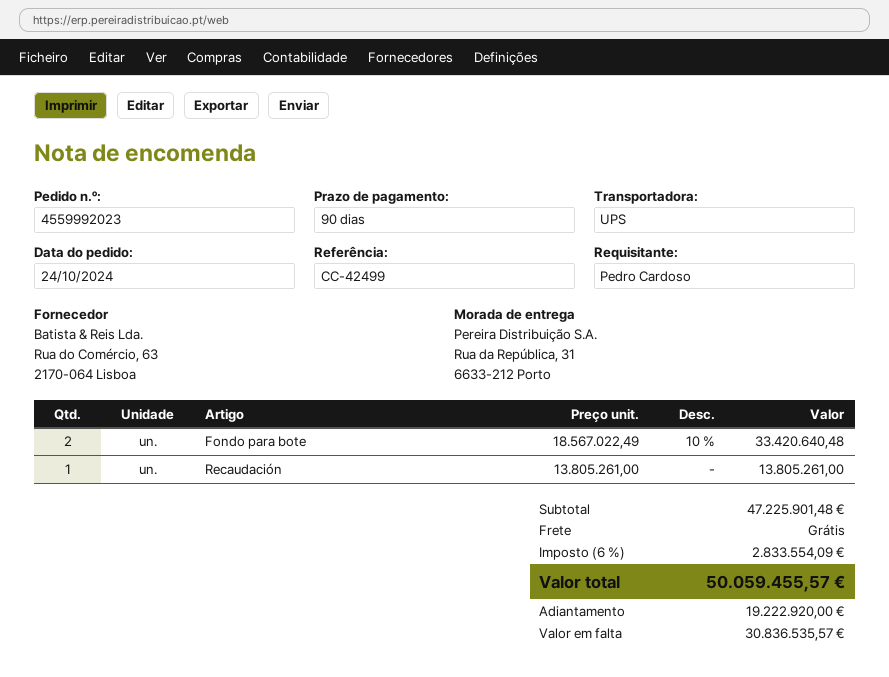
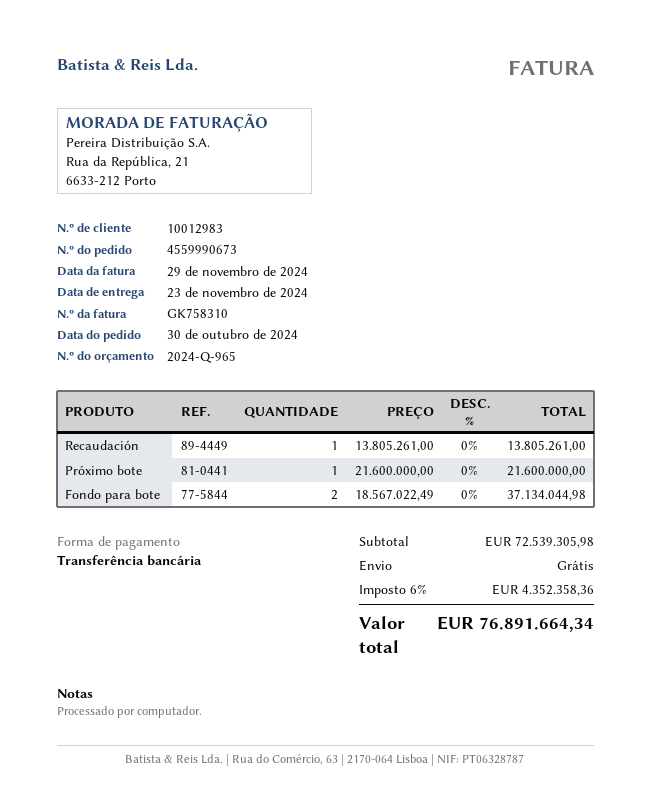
order number: 4559992023 -> 4559990673
order date: 2024-10-24 -> 2024-10-30
Fondo para bote: 2 x 18567022.49 - 10% = 33420640.48 -> 2 x 18567022.49 = 37134044.98
Próximo bote: none -> 1 x 21600000.00 = 21600000.00
subtotal: 47225901.48 -> 72539305.98
tax: 6% = 2833554.09 -> 6% = 4352358.36
total: 50059455.57 -> 76891664.34

